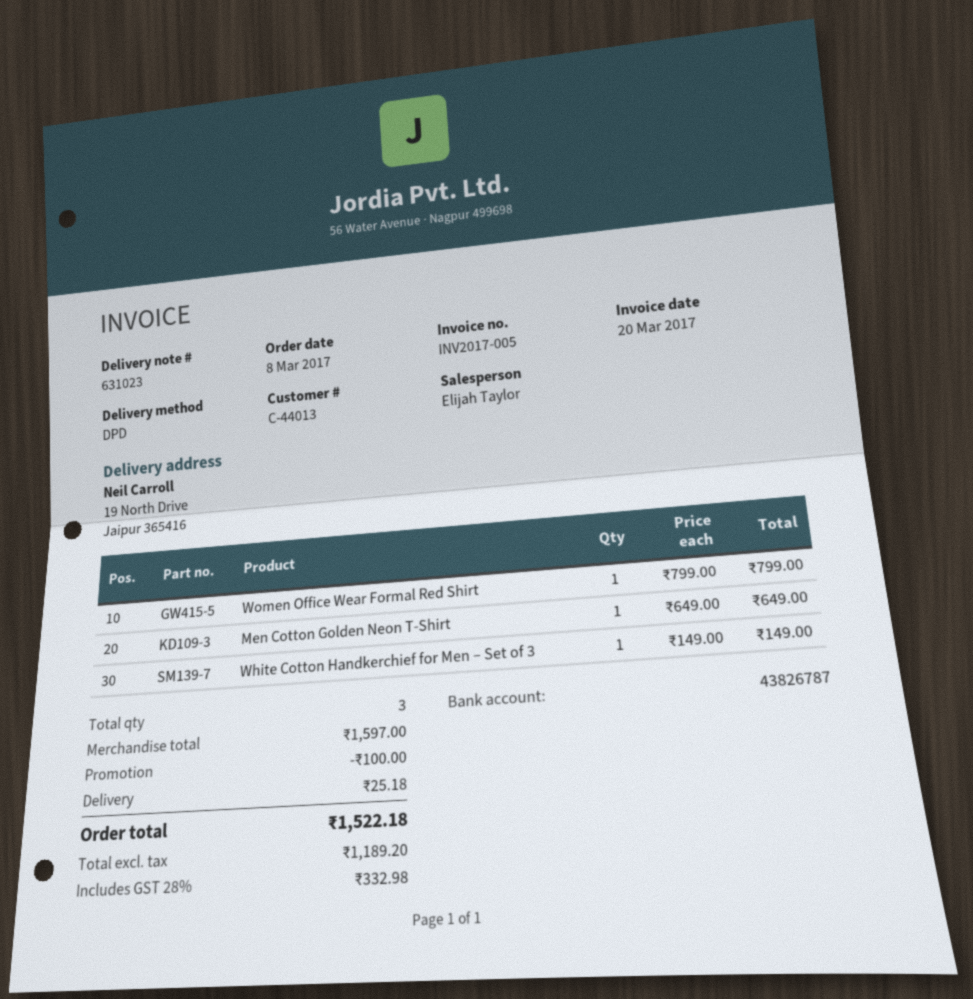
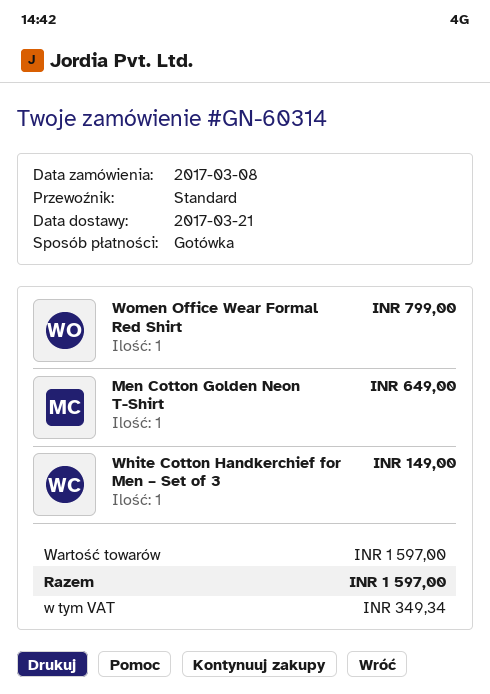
shipping method: DPD -> standard
discount: 100.00 -> none
shipping: 25.18 -> none
tax: 332.98 -> 349.34
total: 1522.18 -> 1597.00

